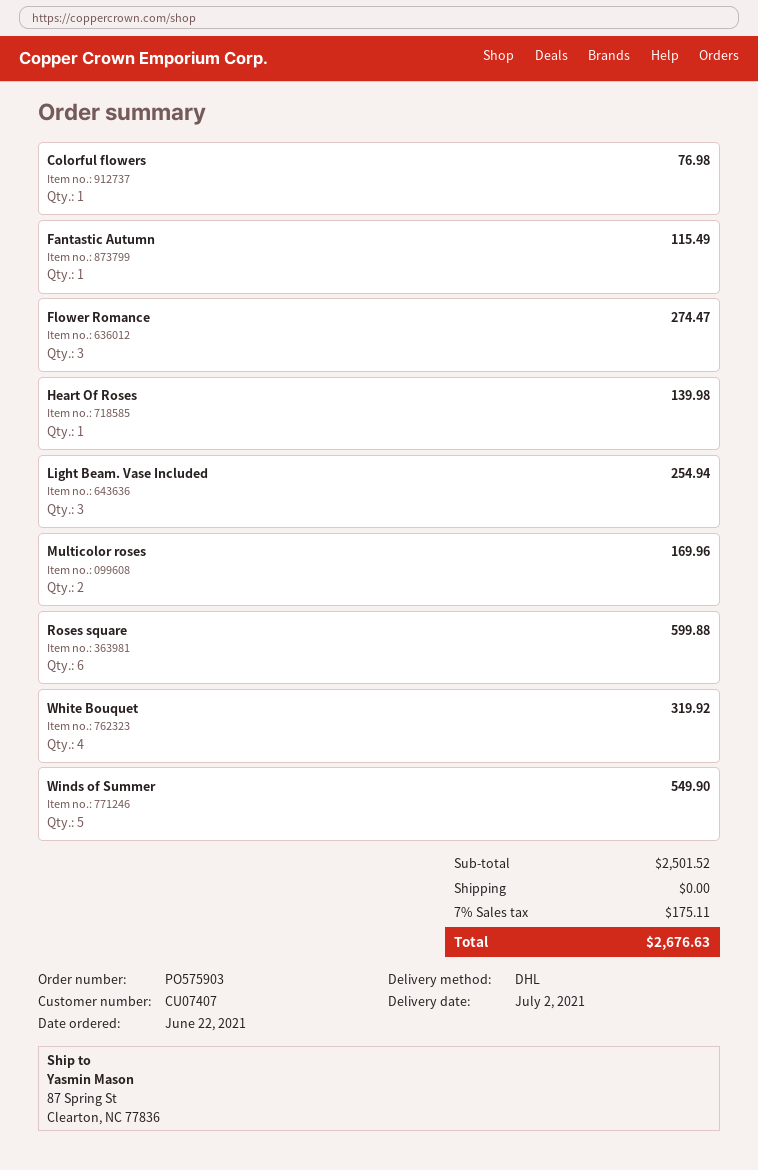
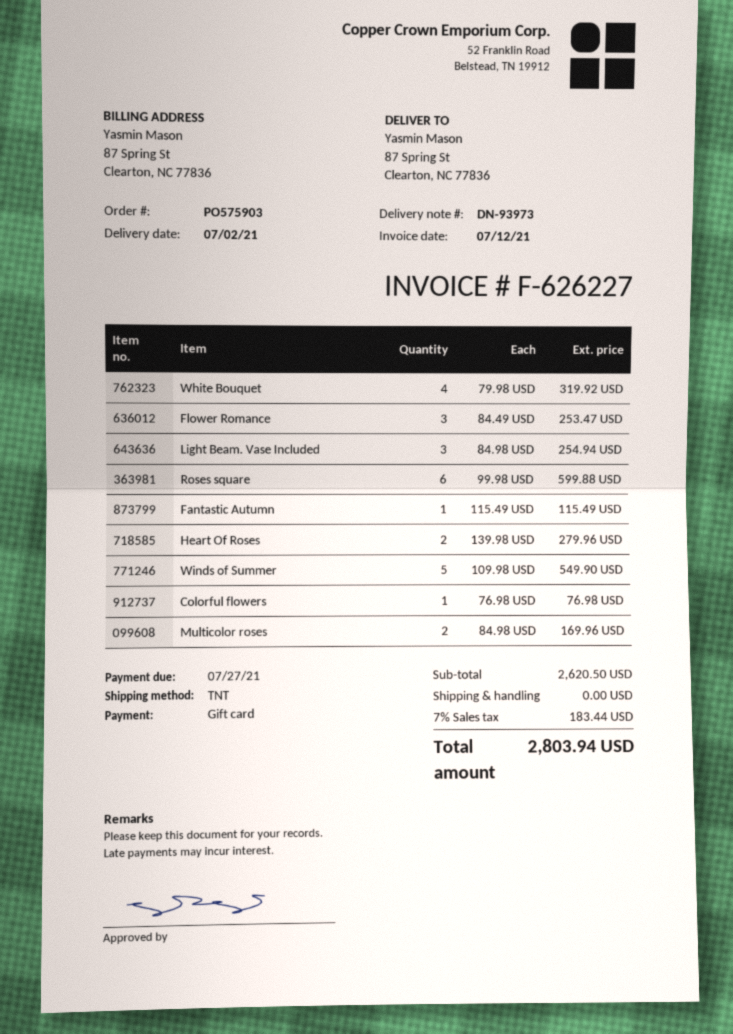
shipping method: DHL -> TNT
Flower Romance: 3 for 274.47 -> 3 for 253.47
Heart Of Roses: 1 for 139.98 -> 2 for 279.96
subtotal: 2501.52 -> 2620.50
tax: 7% = 175.11 -> 7% = 183.44
total: 2676.63 -> 2803.94

